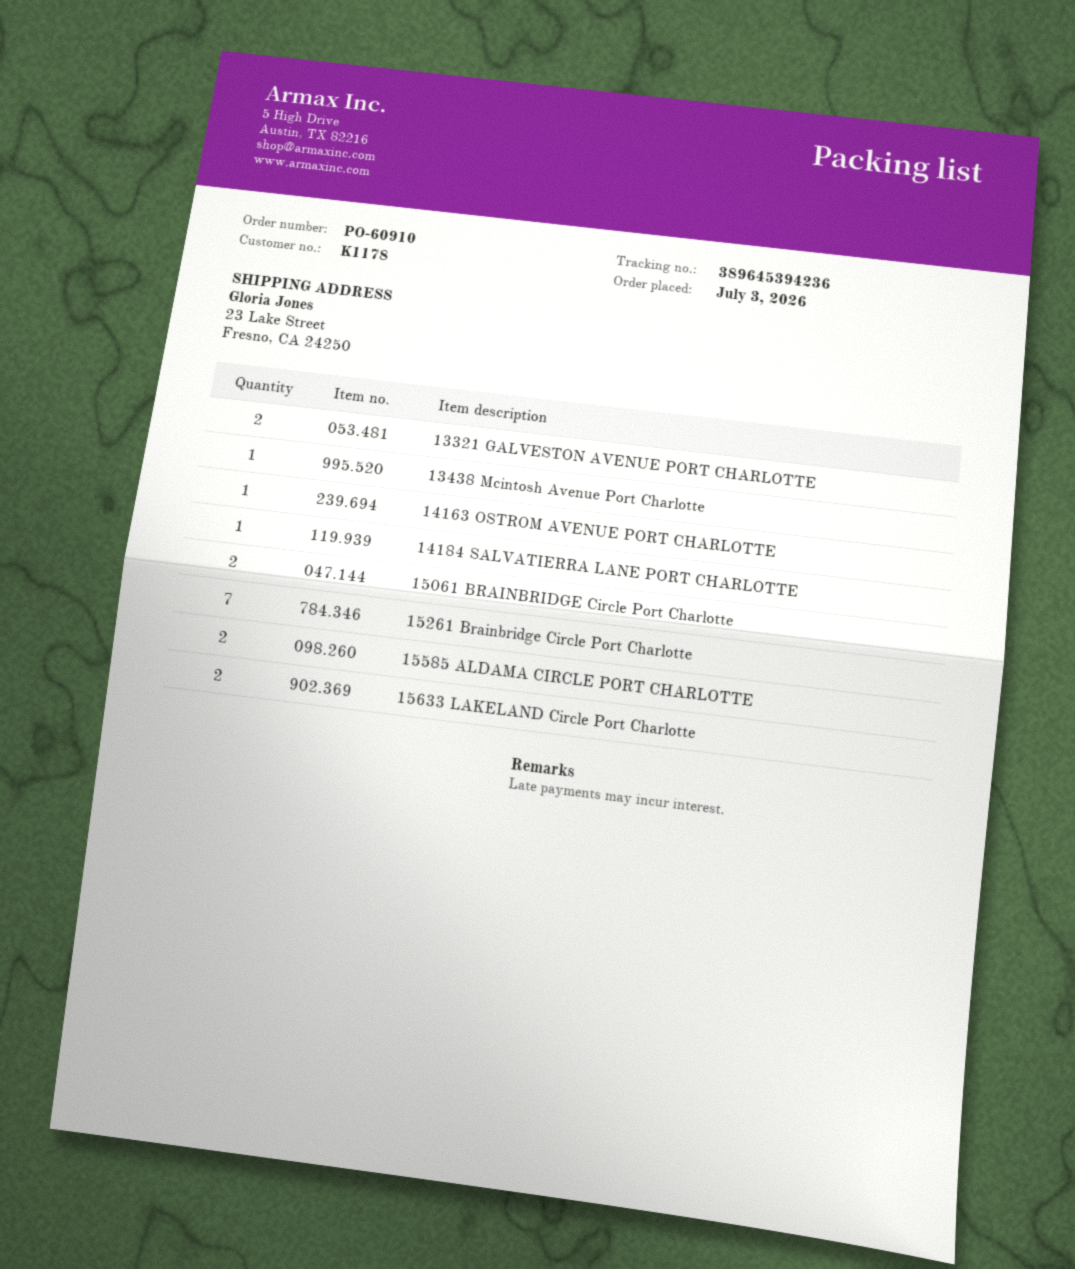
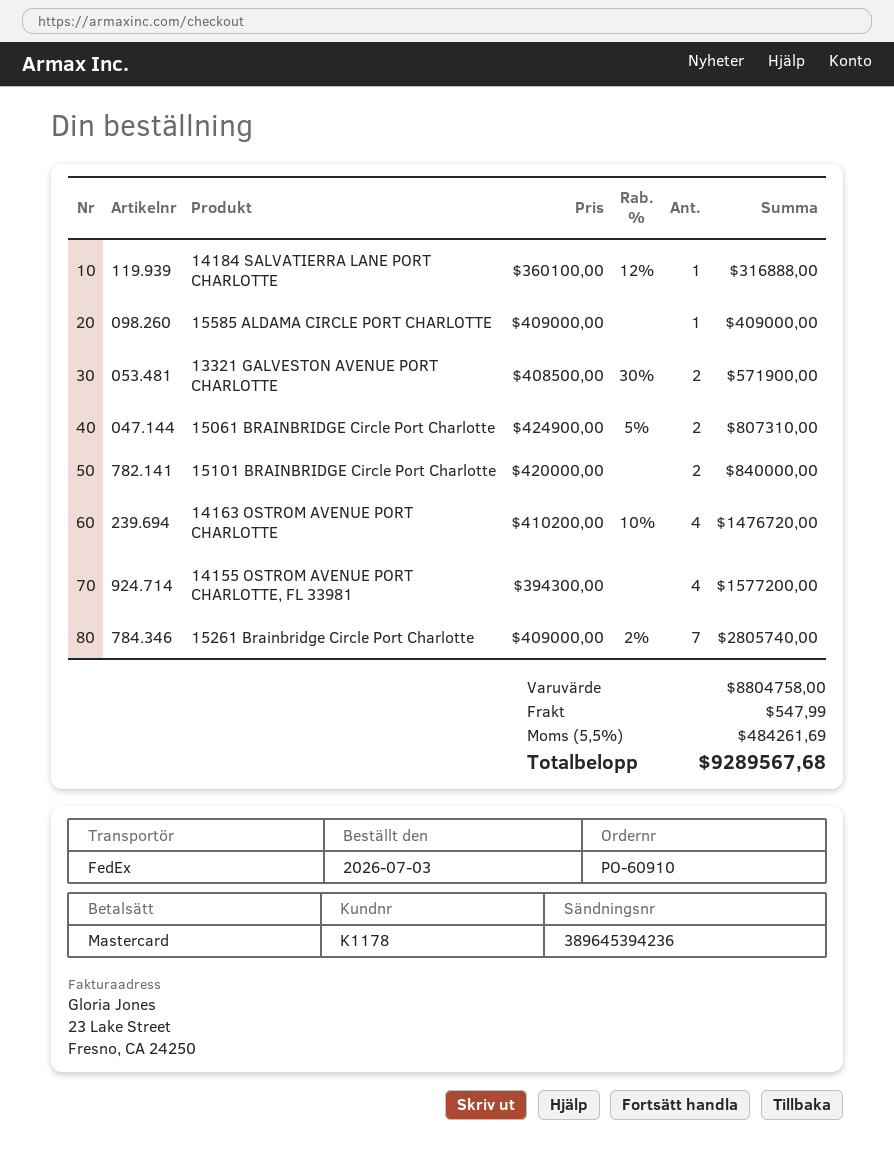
13438 Mcintosh Avenue Port Charlotte: 1 -> none
14163 OSTROM AVENUE PORT CHARLOTTE: 1 -> 4
15585 ALDAMA CIRCLE PORT CHARLOTTE: 2 -> 1
15633 LAKELAND Circle Port Charlotte: 2 -> none
15101 BRAINBRIDGE Circle Port Charlotte: none -> 2
14155 OSTROM AVENUE PORT CHARLOTTE, FL 33981: none -> 4

